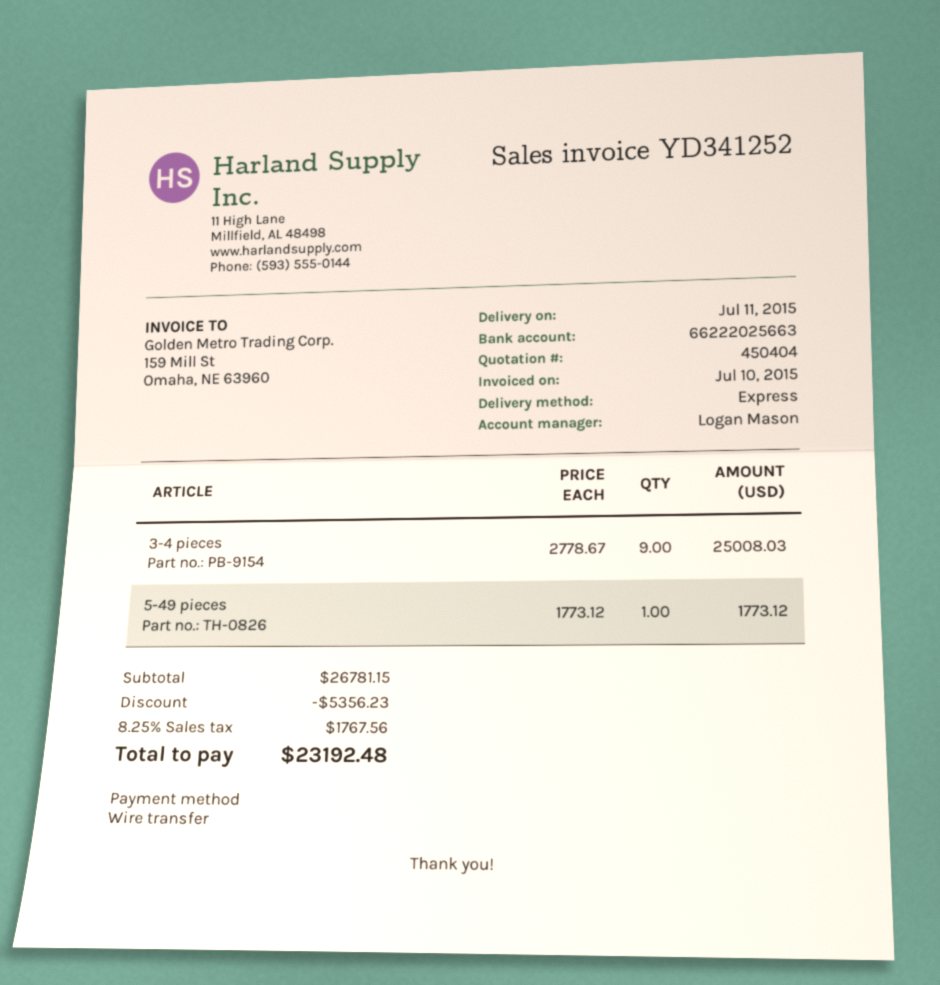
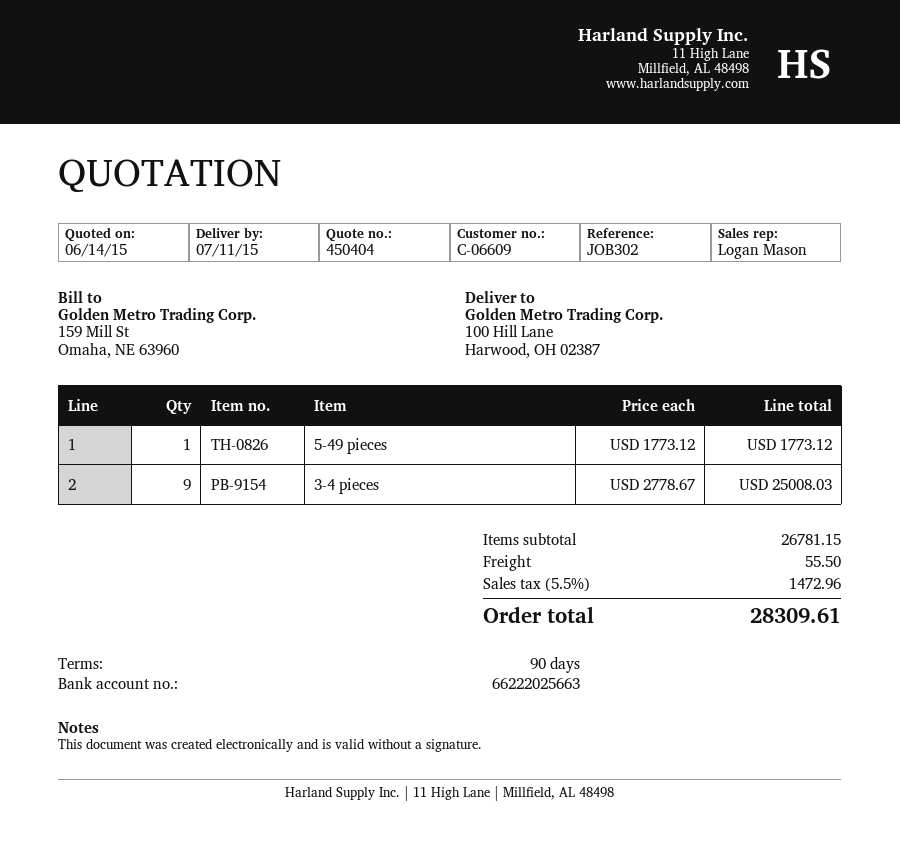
discount: 5356.23 -> none
shipping: none -> 55.50
tax: 8.25% = 1767.56 -> 5.5% = 1472.96
total: 23192.48 -> 28309.61

